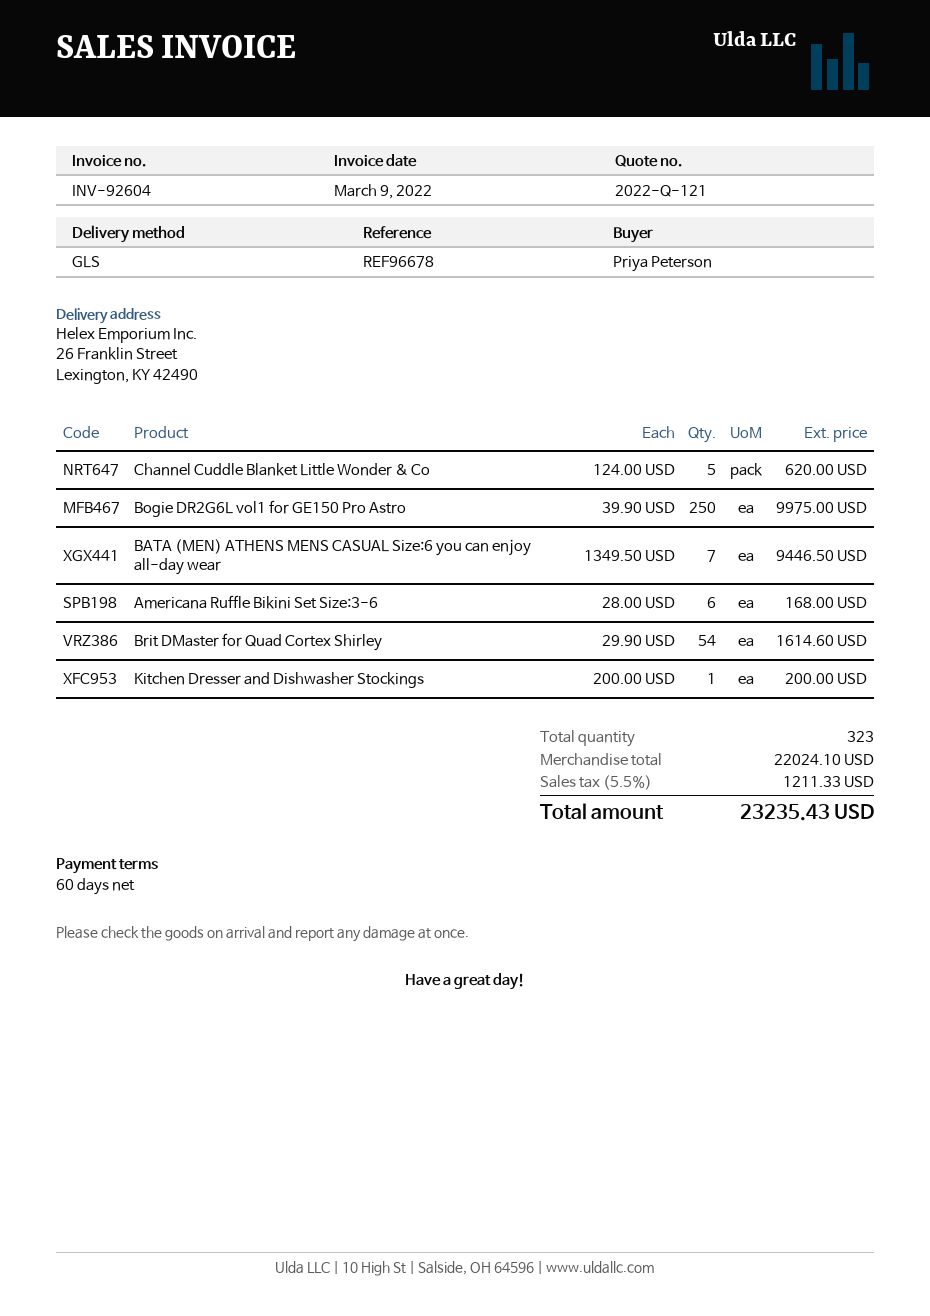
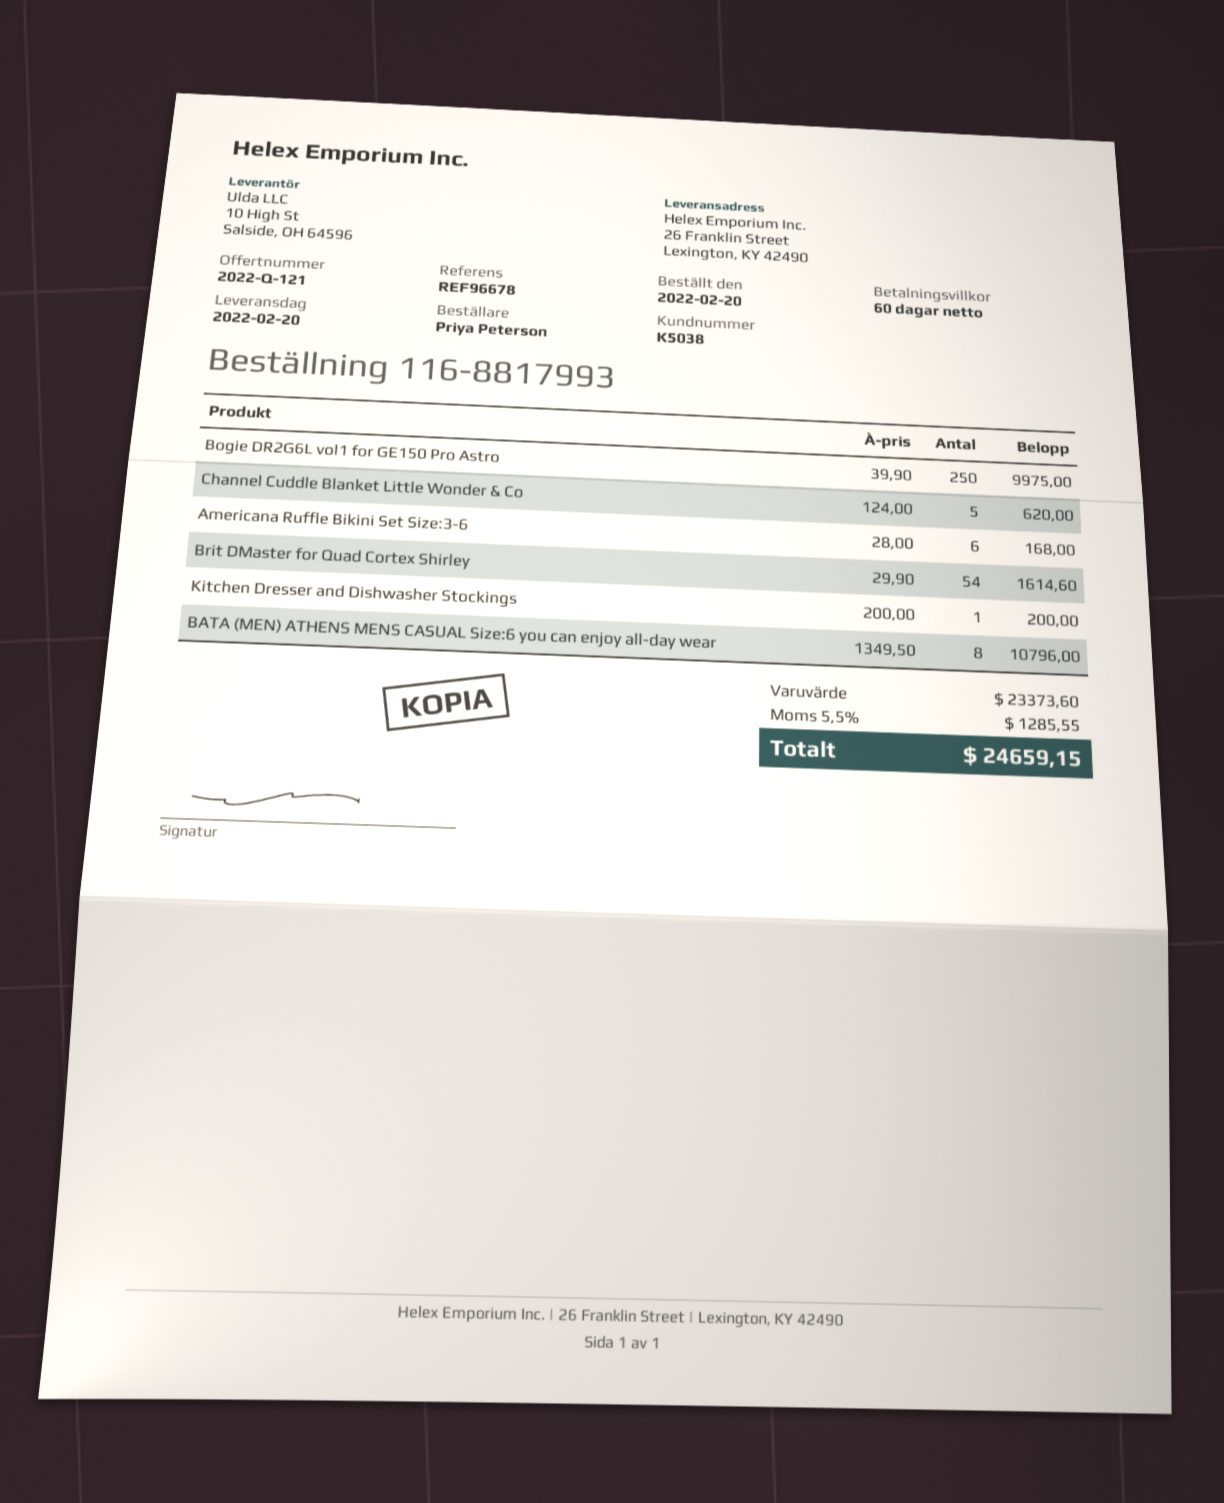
BATA (MEN) ATHENS MENS CASUAL Size:6 you can enjoy all-day wear: 7 x 1349.50 = 9446.50 -> 8 x 1349.50 = 10796.00
subtotal: 22024.10 -> 23373.60
tax: 5.5% = 1211.33 -> 5.5% = 1285.55
total: 23235.43 -> 24659.15

